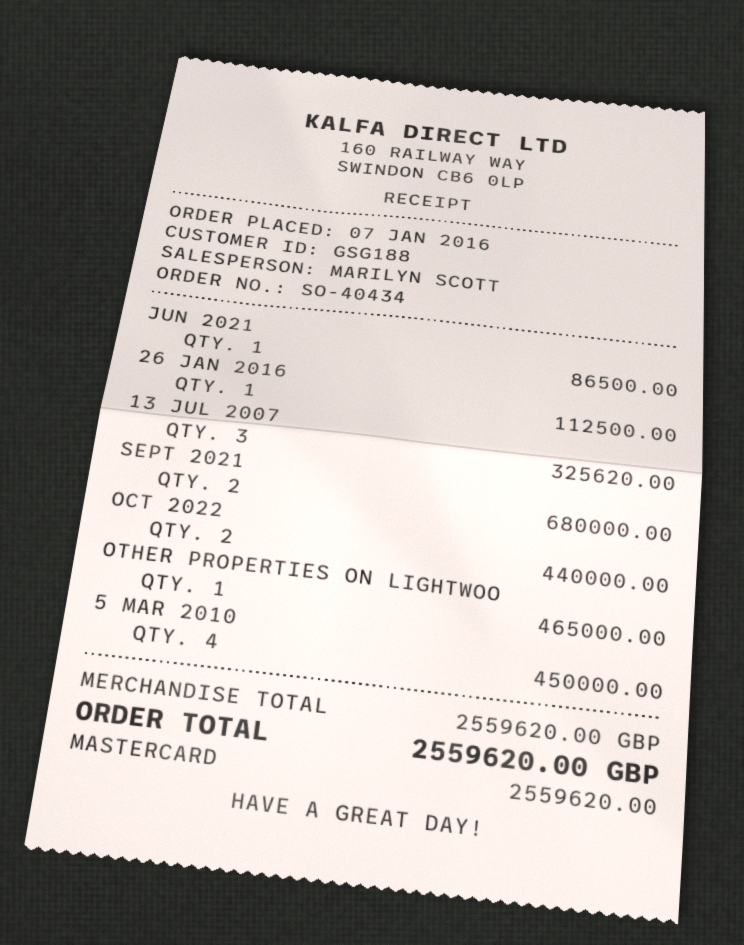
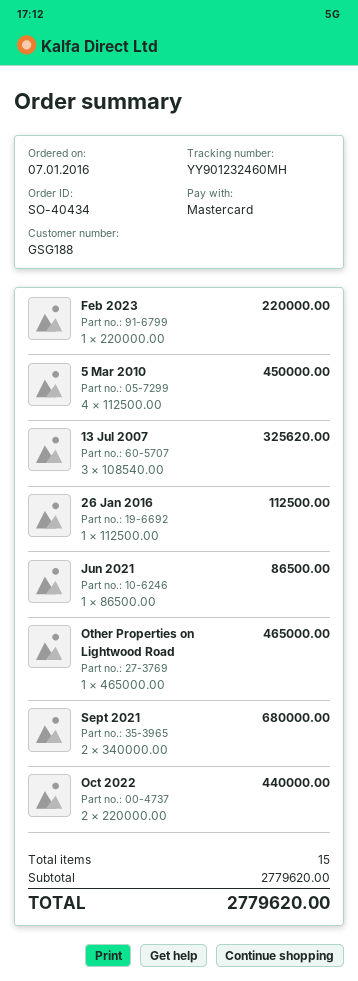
Feb 2023: none -> 1 for 220000.00
subtotal: 2559620.00 -> 2779620.00
total: 2559620.00 -> 2779620.00

